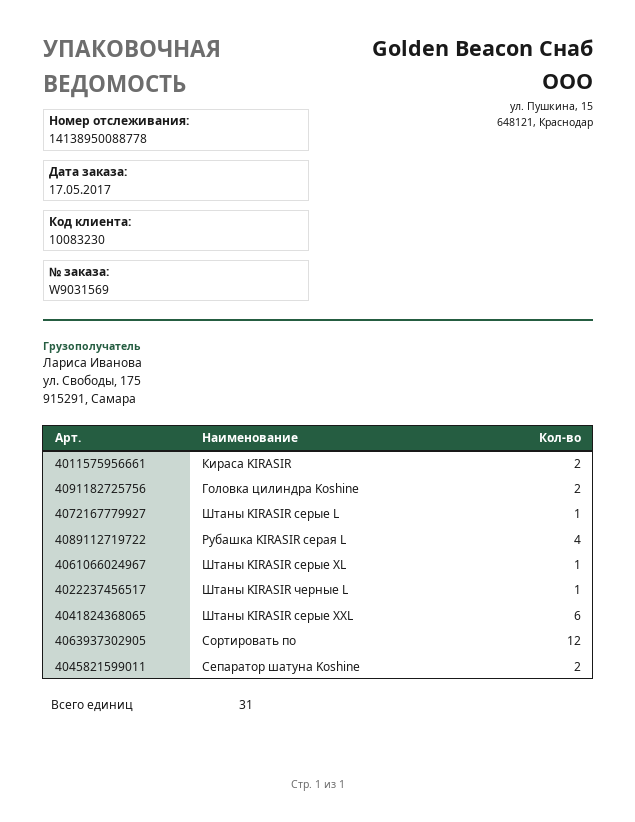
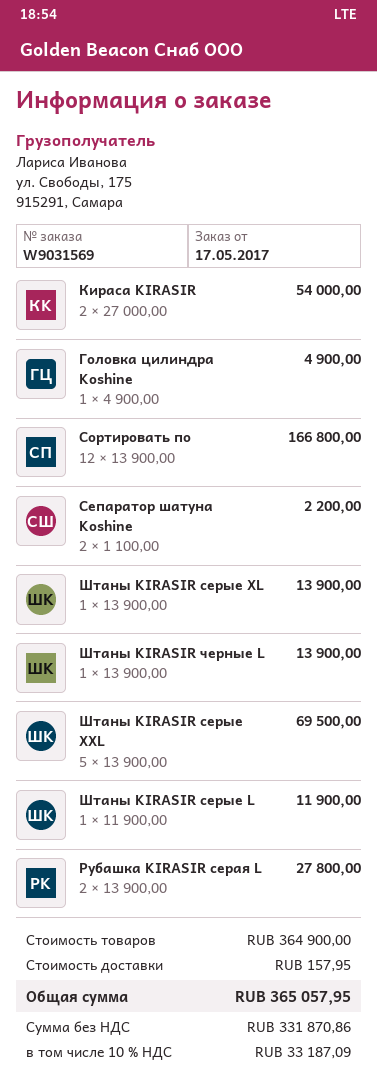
Головка цилиндра Koshine: 2 -> 1
Рубашка KIRASIR серая L: 4 -> 2
Штаны KIRASIR серые XXL: 6 -> 5

